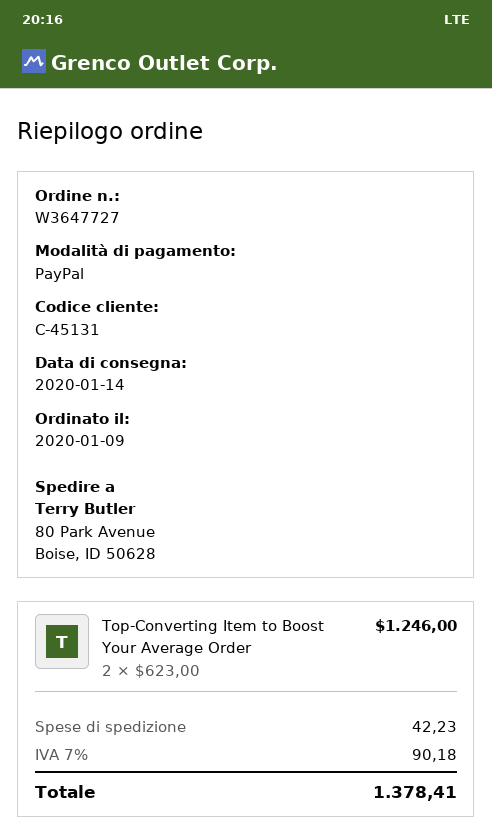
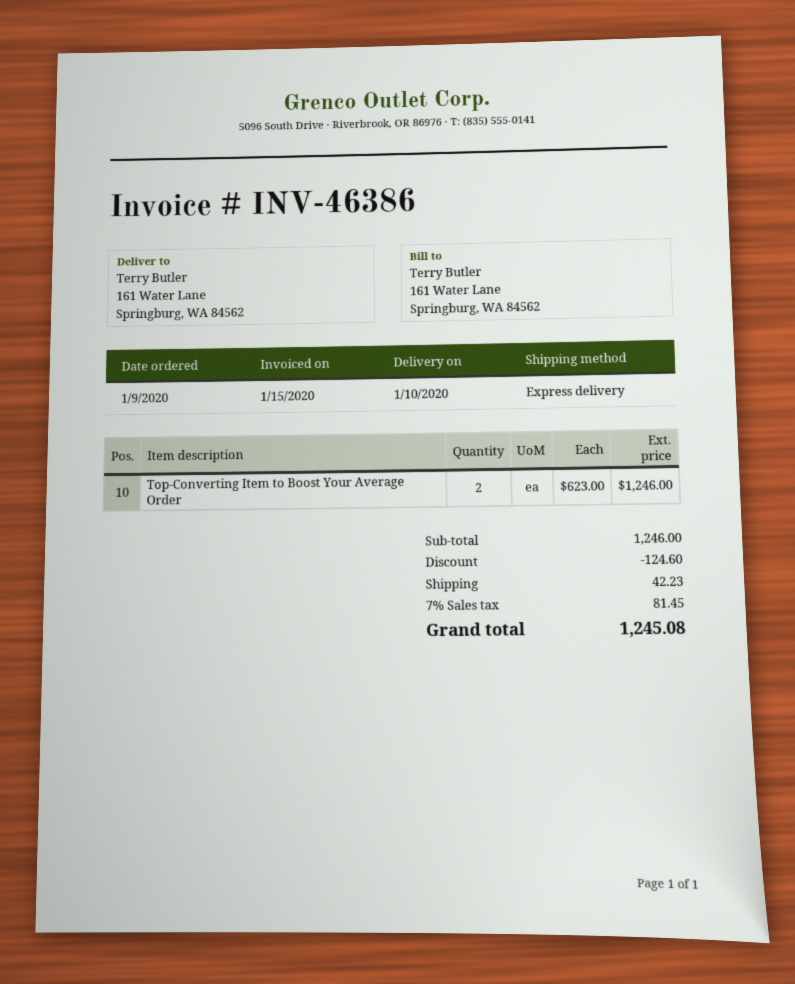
delivery date: 2020-01-14 -> 2020-01-10
ship to: 80 Park Avenue, Boise, ID 50628 -> 161 Water Lane, Springburg, WA 84562
discount: none -> 124.60
tax: 7% = 90.18 -> 7% = 81.45
total: 1378.41 -> 1245.08

